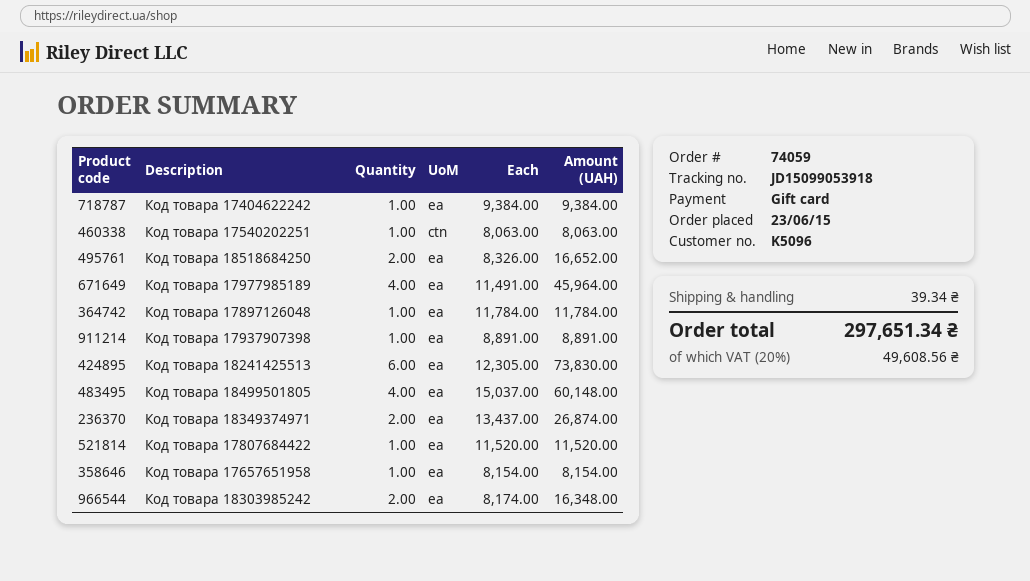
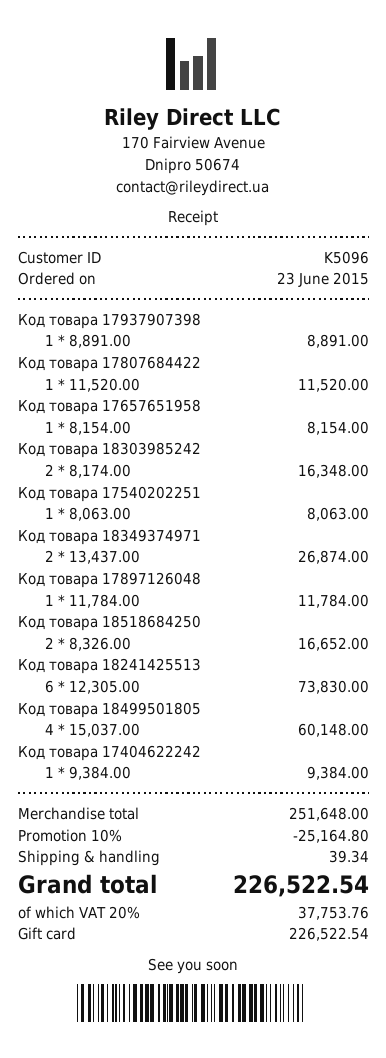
Код товара 17977985189: 4 x 11491.00 = 45964.00 -> none
discount: none -> 10% = 25164.80
tax: 20% = 49608.56 -> 20% = 37753.76
total: 297651.34 -> 226522.54

